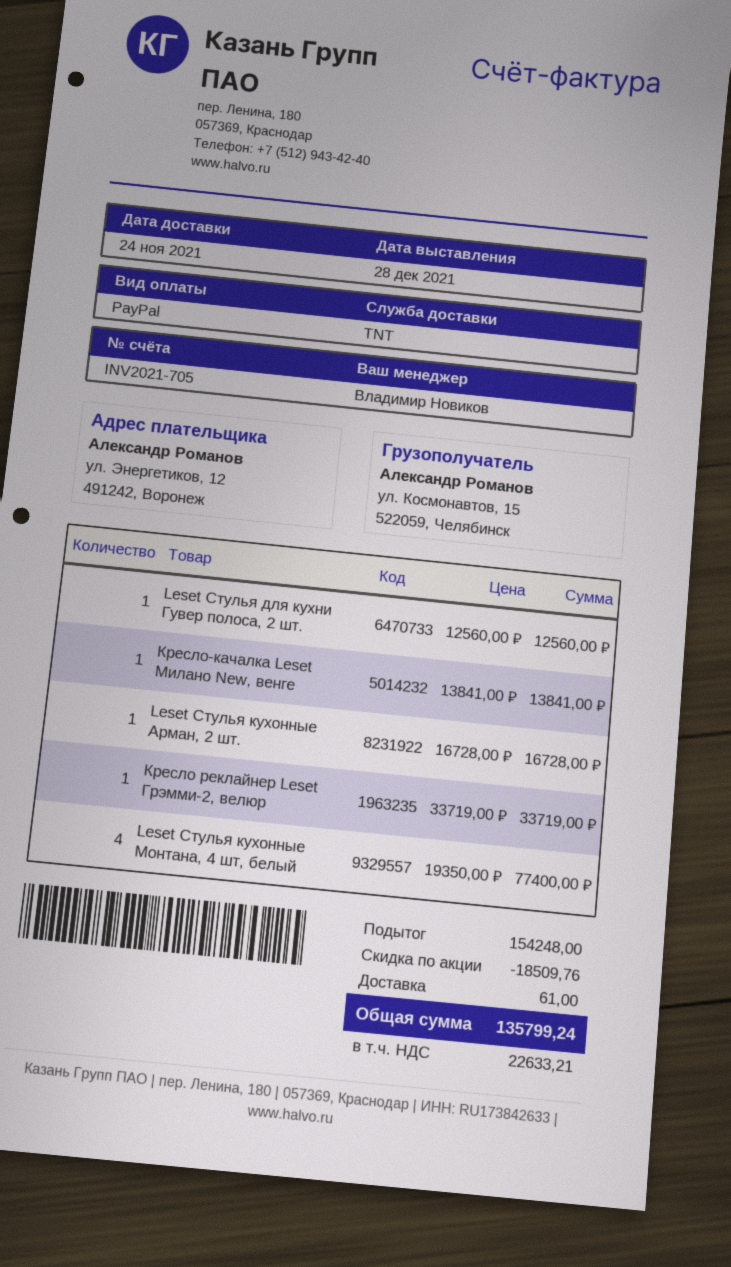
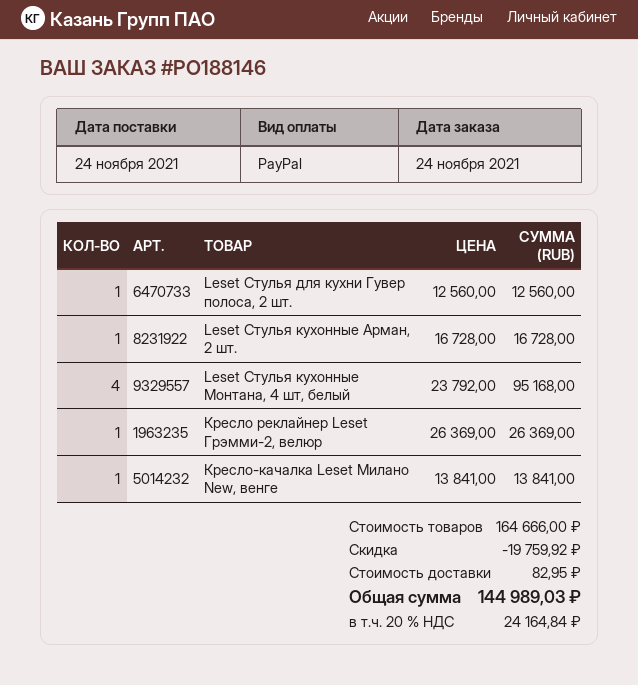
Кресло реклайнер Leset Грэмми-2, велюр: 1 x 33719.00 = 33719.00 -> 1 x 26369.00 = 26369.00
Leset Стулья кухонные Монтана, 4 шт, белый: 4 x 19350.00 = 77400.00 -> 4 x 23792.00 = 95168.00
subtotal: 154248.00 -> 164666.00
discount: 18509.76 -> 19759.92
shipping: 61.00 -> 82.95
tax: 22633.21 -> 24164.84
total: 135799.24 -> 144989.03

